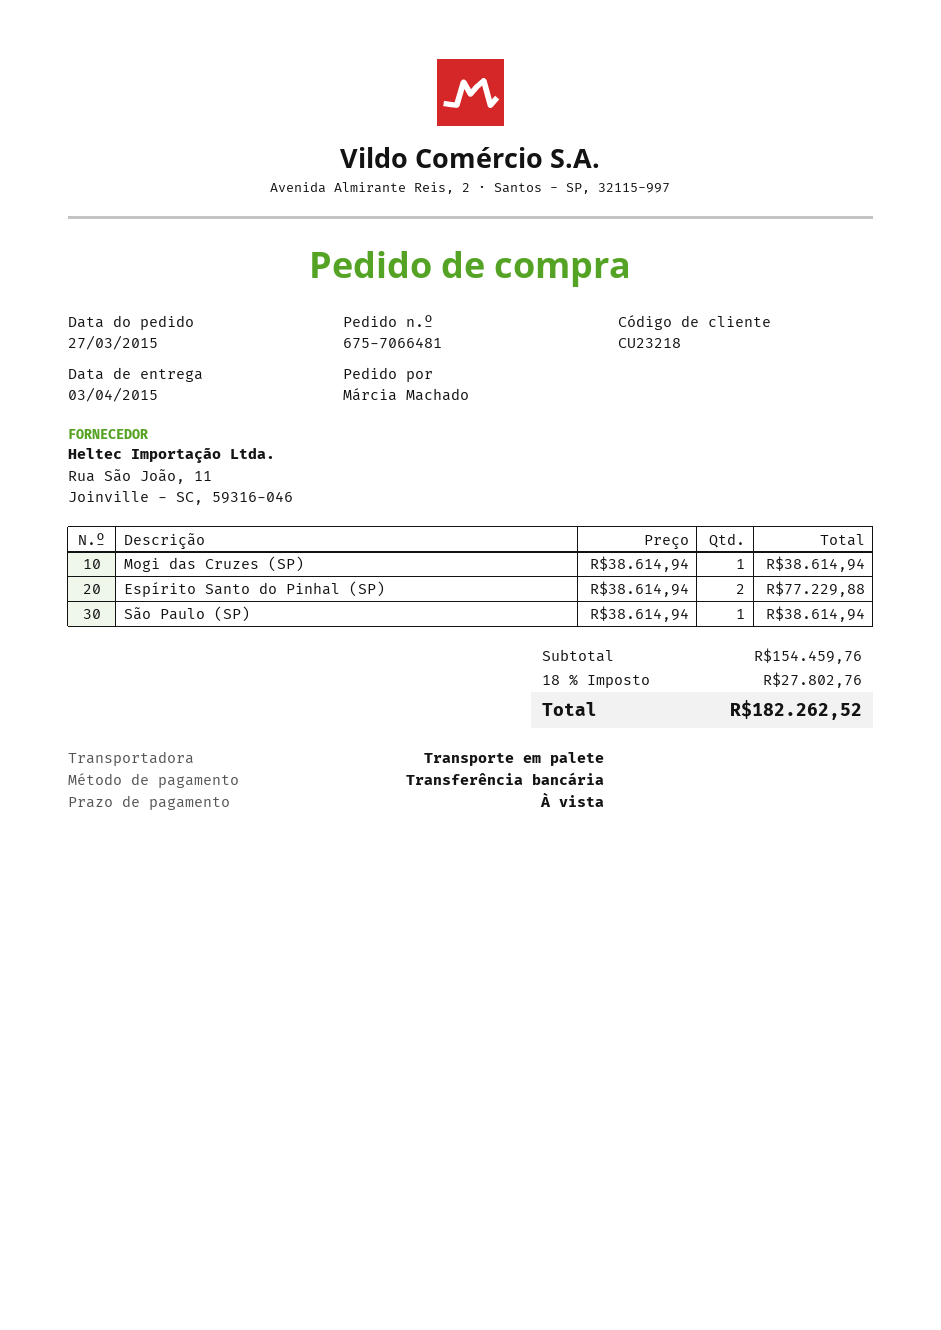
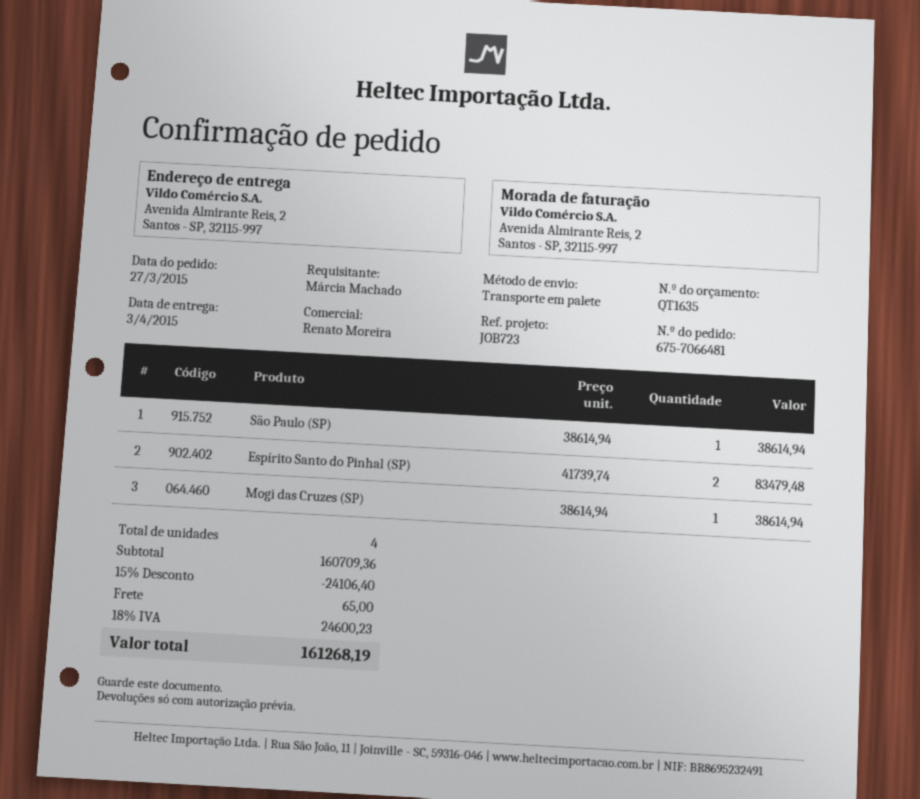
Espírito Santo do Pinhal (SP): 2 x 38614.94 = 77229.88 -> 2 x 41739.74 = 83479.48
subtotal: 154459.76 -> 160709.36
discount: none -> 15% = 24106.40
shipping: none -> 65.00
tax: 18% = 27802.76 -> 18% = 24600.23
total: 182262.52 -> 161268.19

